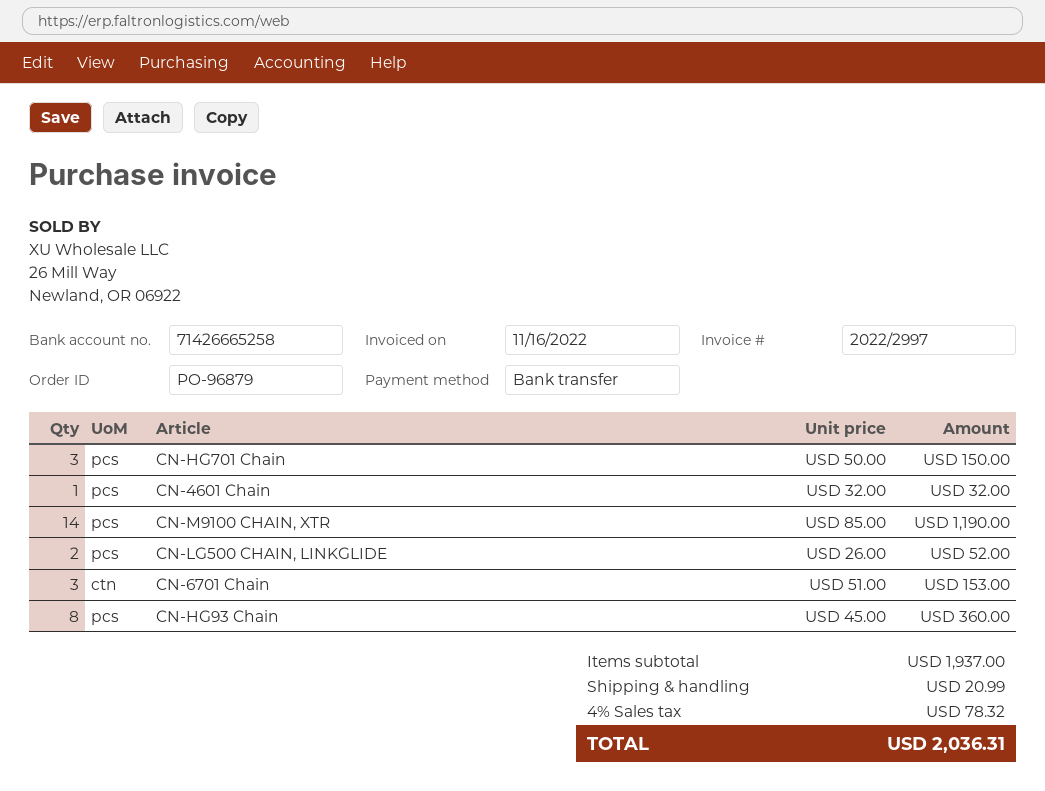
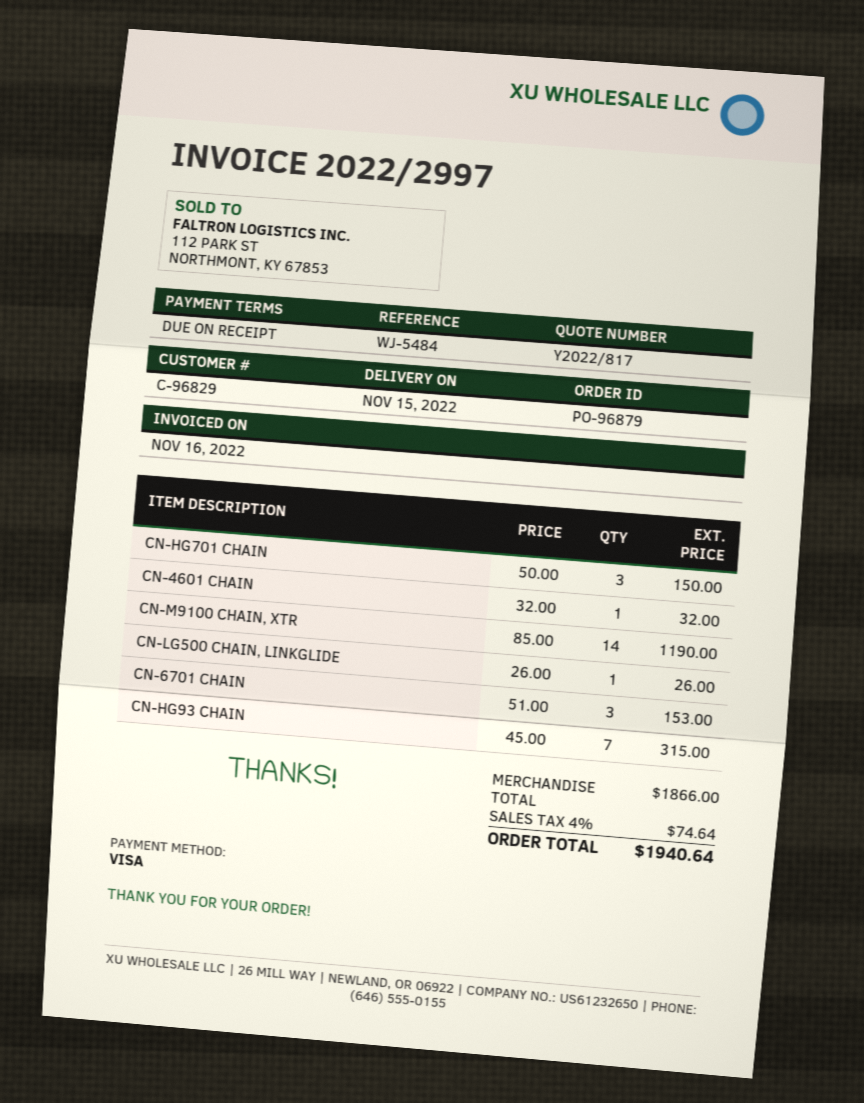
payment method: bank transfer -> Visa
CN-LG500 CHAIN, LINKGLIDE: 2 x 26.00 = 52.00 -> 1 x 26.00 = 26.00
CN-HG93 Chain: 8 x 45.00 = 360.00 -> 7 x 45.00 = 315.00
subtotal: 1937.00 -> 1866.00
shipping: 20.99 -> none
tax: 4% = 78.32 -> 4% = 74.64
total: 2036.31 -> 1940.64

